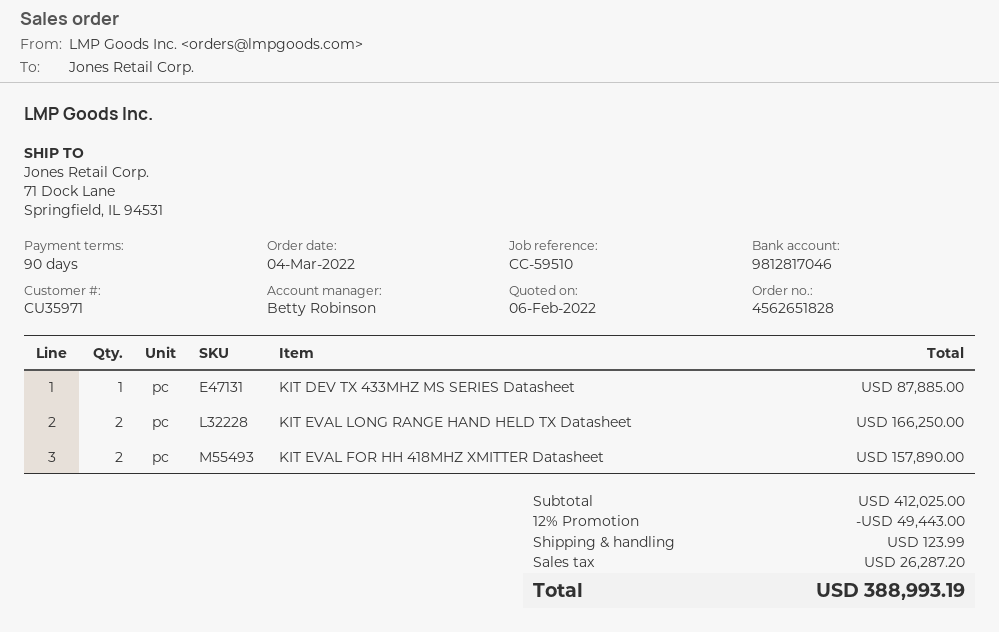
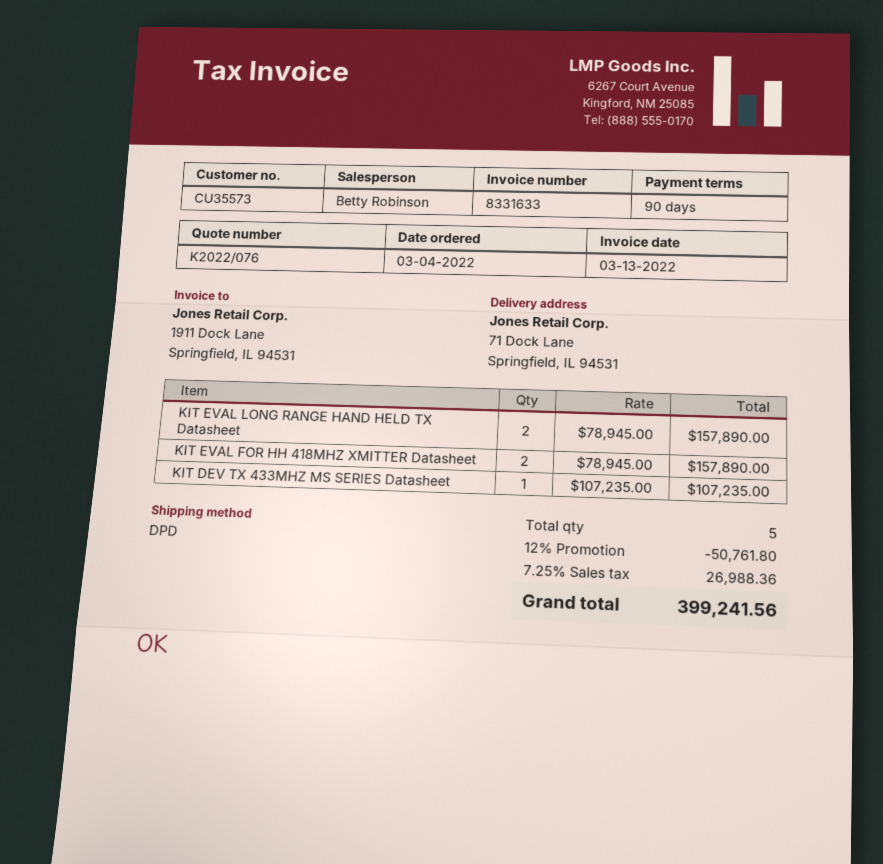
customer number: CU35971 -> CU35573
KIT DEV TX 433MHZ MS SERIES Datasheet: 1 for 87885.00 -> 1 for 107235.00
KIT EVAL LONG RANGE HAND HELD TX Datasheet: 2 for 166250.00 -> 2 for 157890.00
discount: 12% = 49443.00 -> 12% = 50761.80
shipping: 123.99 -> none
tax: 26287.20 -> 26988.36
total: 388993.19 -> 399241.56

